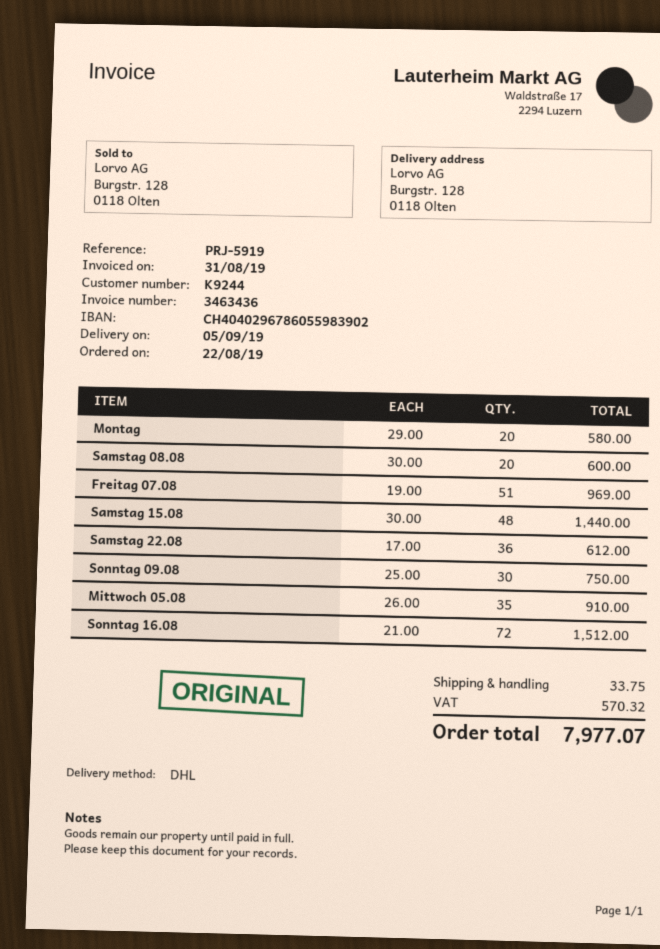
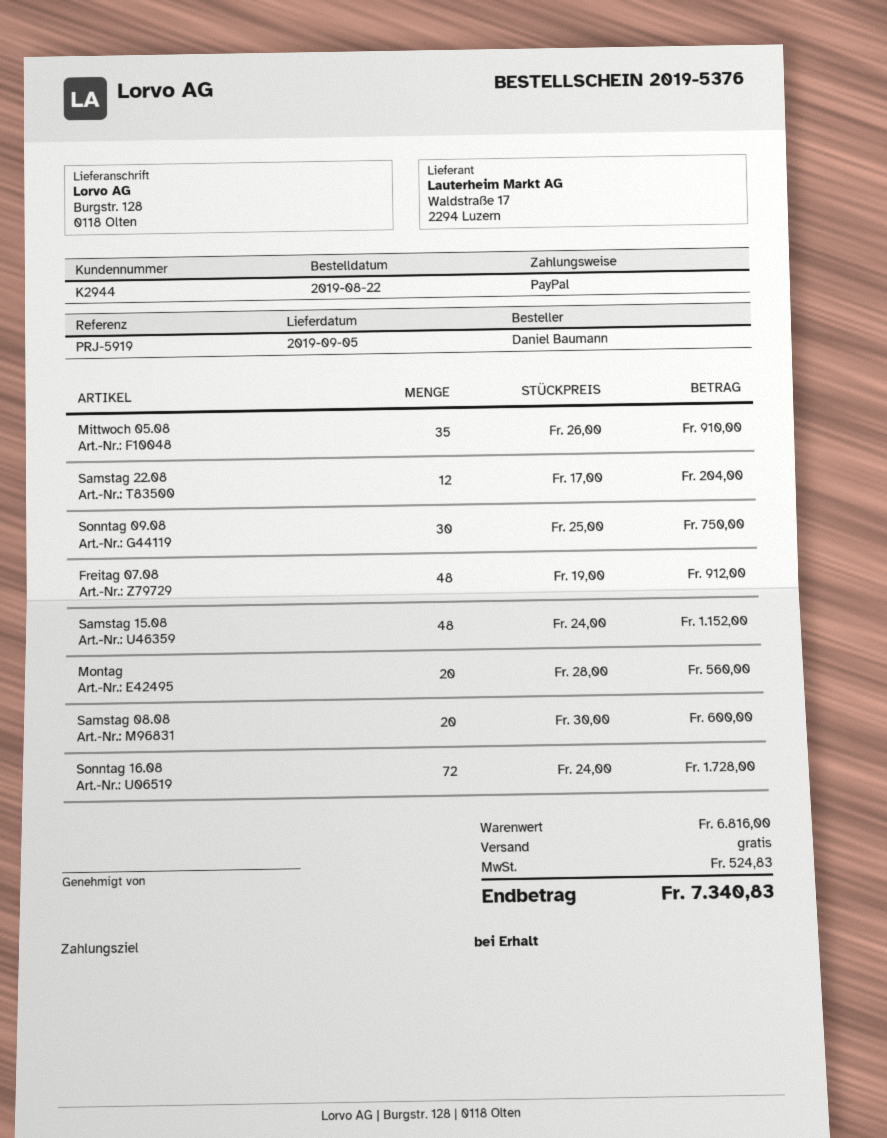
customer number: K9244 -> K2944
Montag: 20 x 29.00 = 580.00 -> 20 x 28.00 = 560.00
Freitag 07.08: 51 x 19.00 = 969.00 -> 48 x 19.00 = 912.00
Samstag 15.08: 48 x 30.00 = 1440.00 -> 48 x 24.00 = 1152.00
Samstag 22.08: 36 x 17.00 = 612.00 -> 12 x 17.00 = 204.00
Sonntag 16.08: 72 x 21.00 = 1512.00 -> 72 x 24.00 = 1728.00
shipping: 33.75 -> 0.00
tax: 570.32 -> 524.83
total: 7977.07 -> 7340.83

